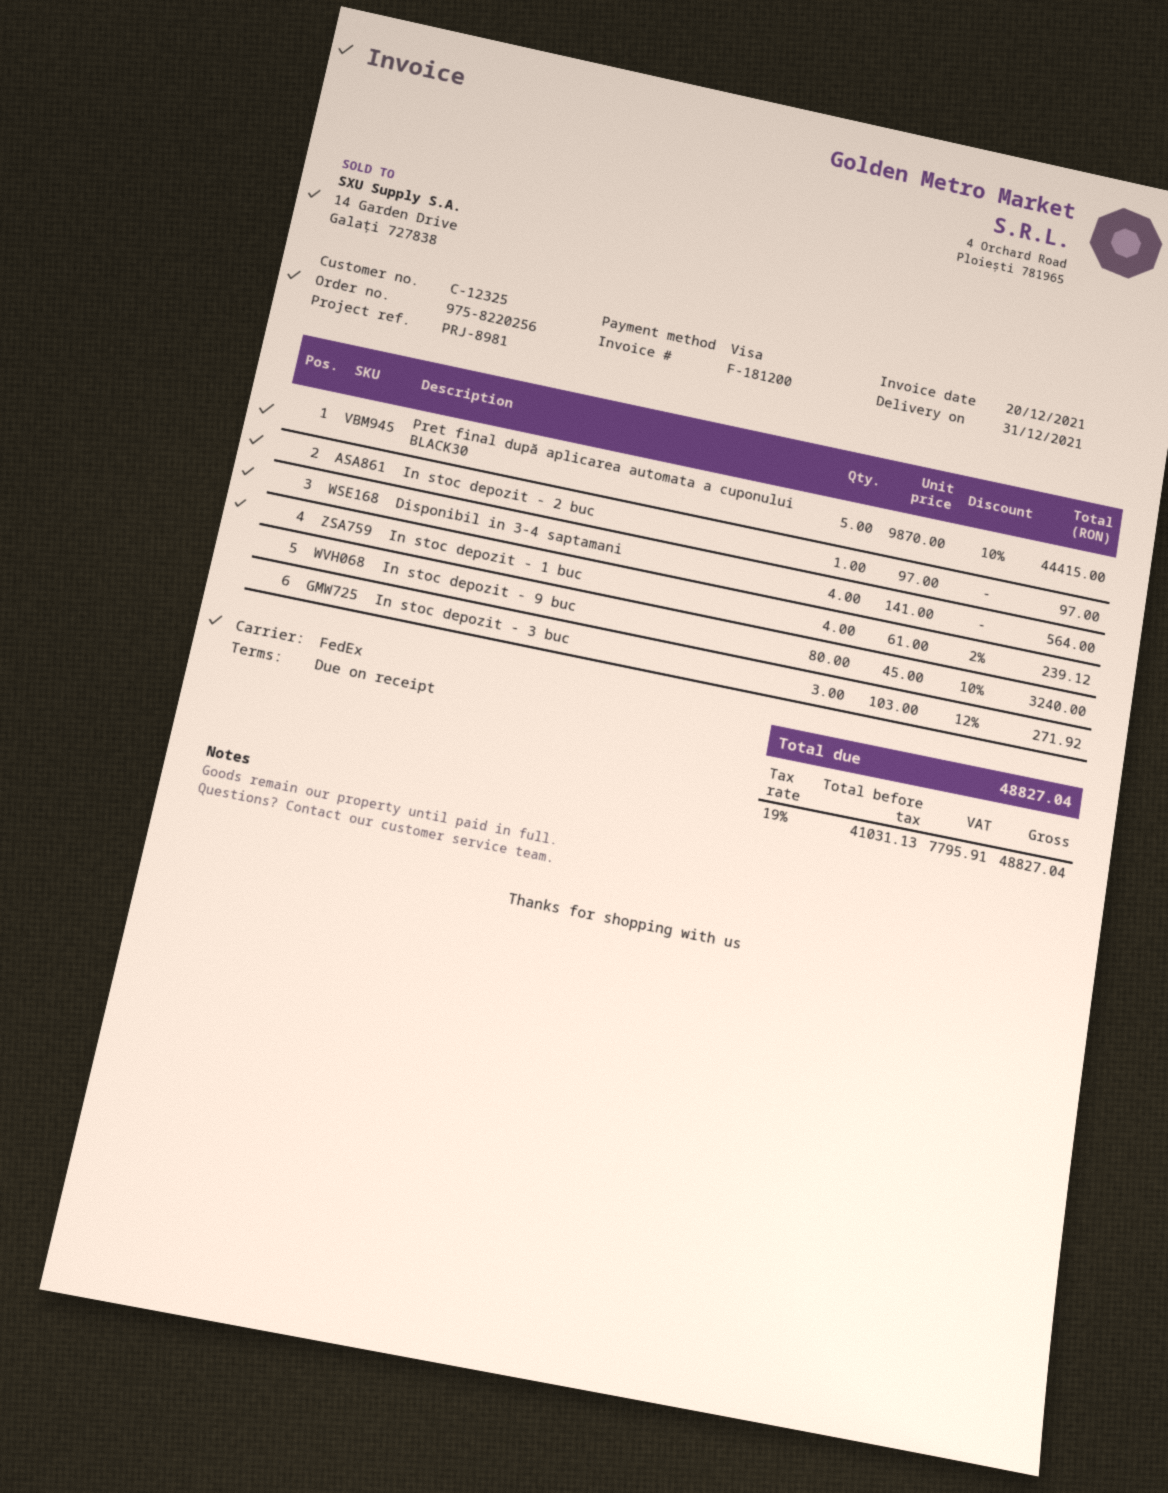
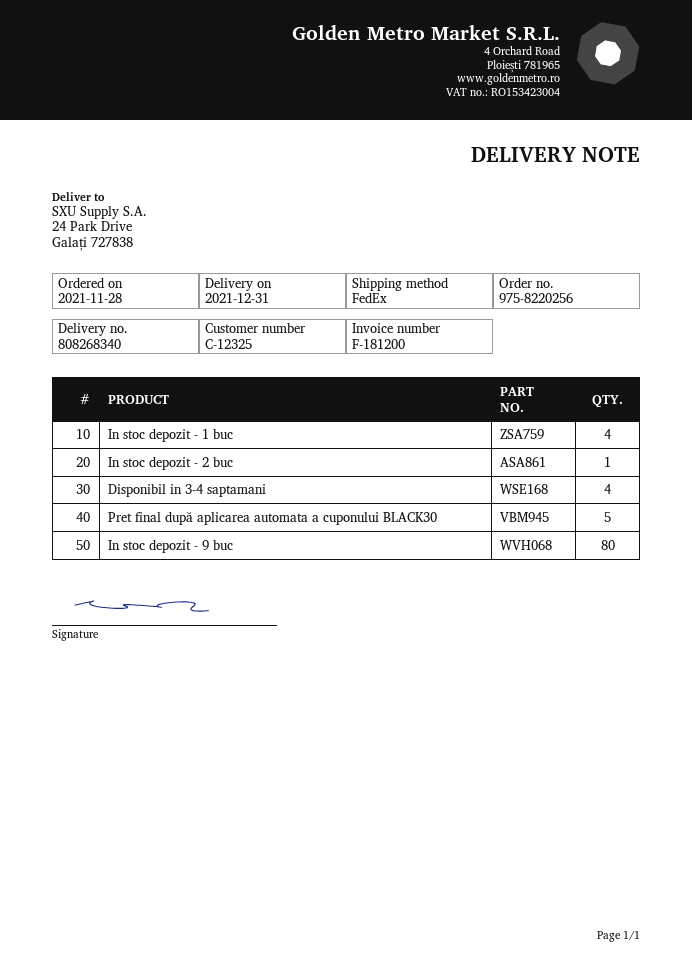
In stoc depozit - 3 buc: 3 -> none

